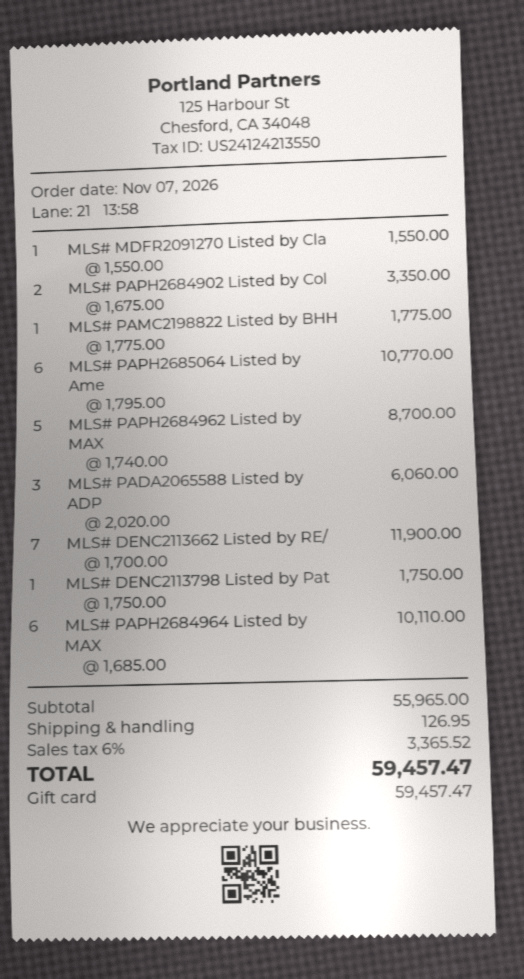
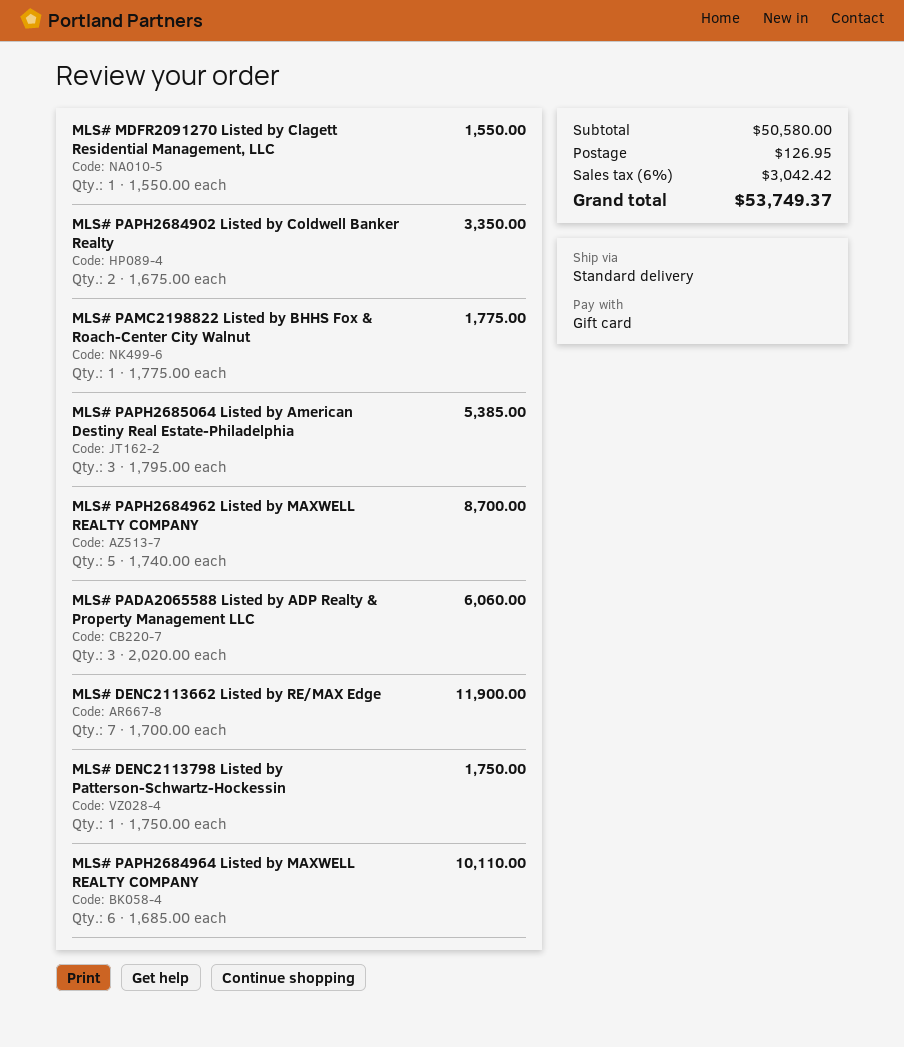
MLS# PAPH2685064 Listed by Ame: 6 x 1795.00 = 10770.00 -> 3 x 1795.00 = 5385.00
subtotal: 55965.00 -> 50580.00
tax: 6% = 3365.52 -> 6% = 3042.42
total: 59457.47 -> 53749.37

